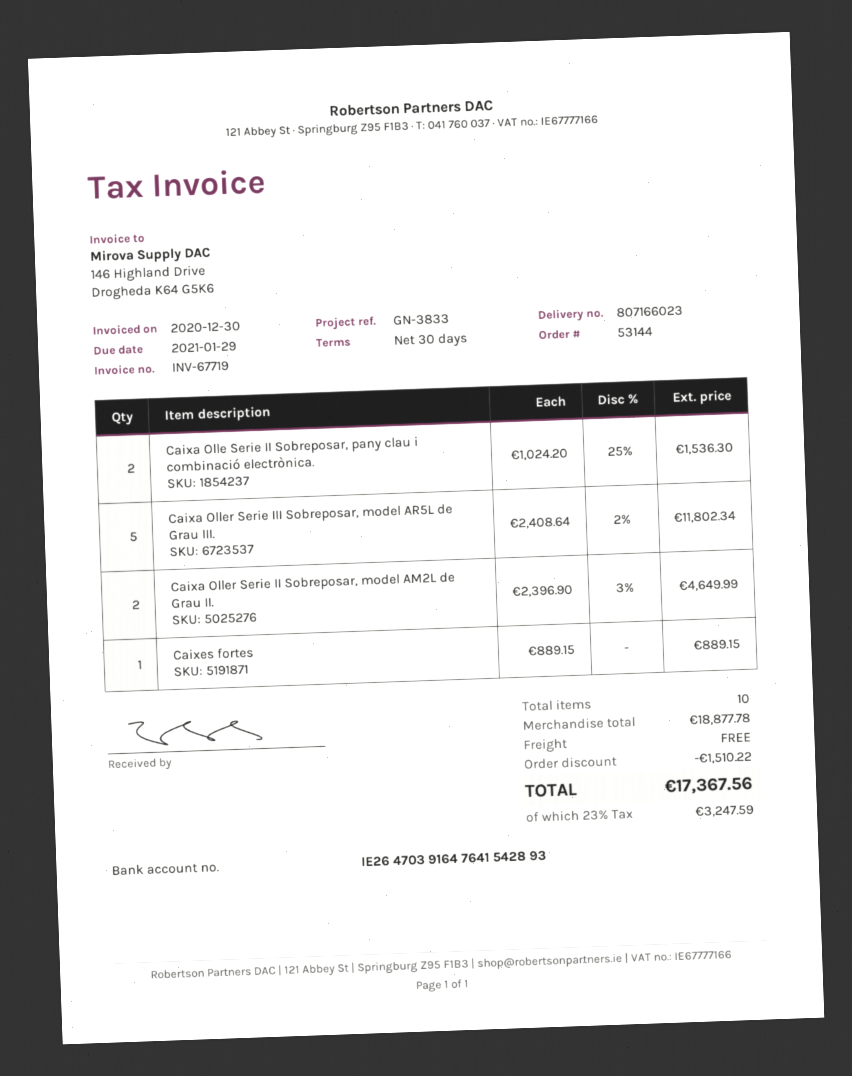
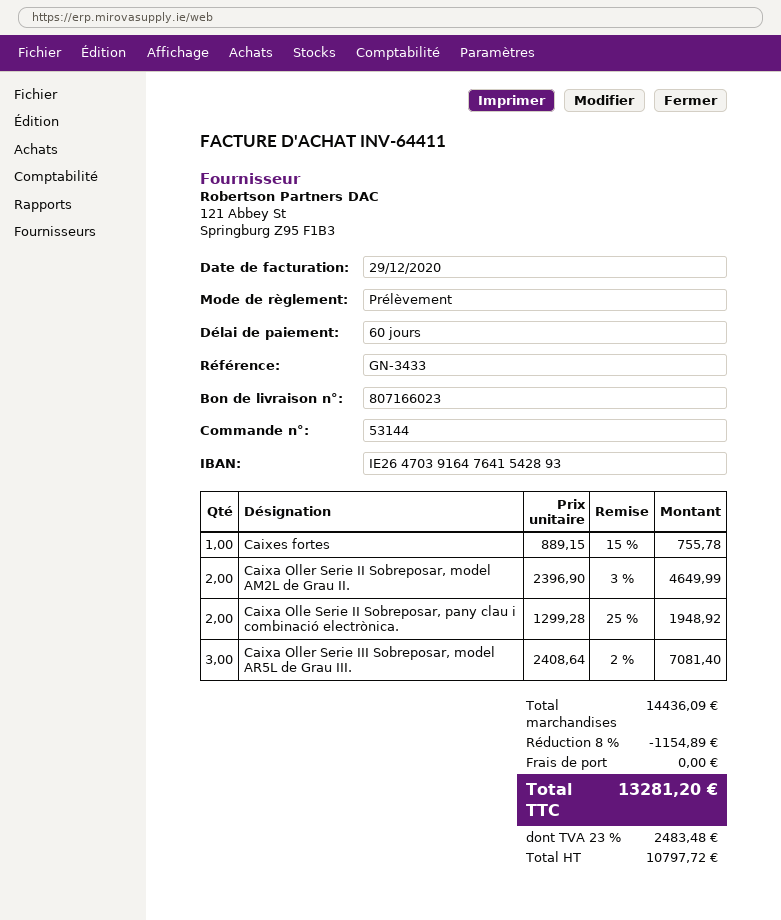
invoice number: INV-67719 -> INV-64411
invoice date: 2020-12-30 -> 2020-12-29
payment terms: 30 days -> 60 days
reference: GN-3833 -> GN-3433
Caixa Olle Serie II Sobreposar, pany clau i combinació electrònica.: 2 x 1024.20 - 25% = 1536.30 -> 2 x 1299.28 - 25% = 1948.92
Caixa Oller Serie III Sobreposar, model AR5L de Grau III.: 5 x 2408.64 - 2% = 11802.34 -> 3 x 2408.64 - 2% = 7081.40
Caixes fortes: 1 x 889.15 = 889.15 -> 1 x 889.15 - 15% = 755.78
subtotal: 18877.78 -> 14436.09
discount: 1510.22 -> 1154.89
tax: 23% = 3247.59 -> 23% = 2483.48
total: 17367.56 -> 13281.20

